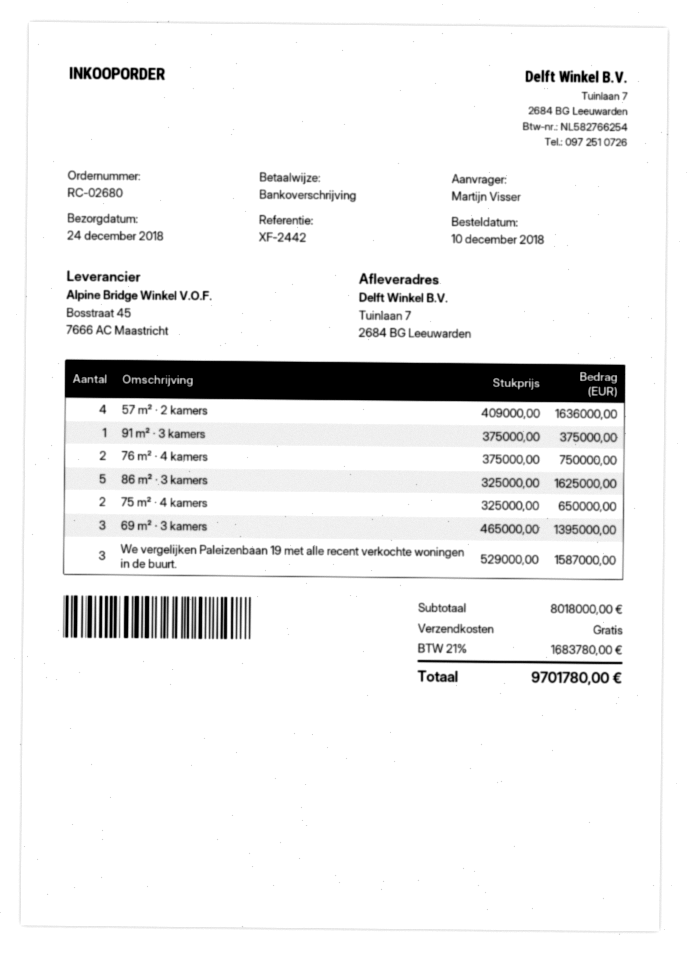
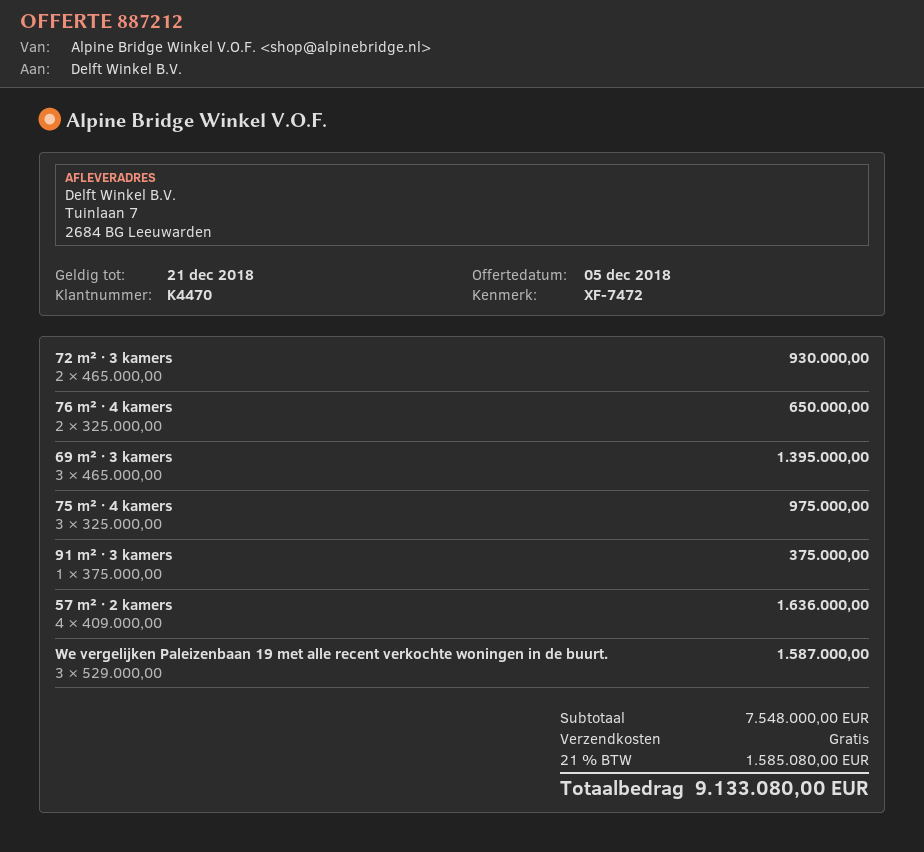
reference: XF-2442 -> XF-7472
76 m² · 4 kamers: 2 x 375000.00 = 750000.00 -> 2 x 325000.00 = 650000.00
86 m² · 3 kamers: 5 x 325000.00 = 1625000.00 -> none
75 m² · 4 kamers: 2 x 325000.00 = 650000.00 -> 3 x 325000.00 = 975000.00
72 m² · 3 kamers: none -> 2 x 465000.00 = 930000.00
subtotal: 8018000.00 -> 7548000.00
tax: 21% = 1683780.00 -> 21% = 1585080.00
total: 9701780.00 -> 9133080.00

